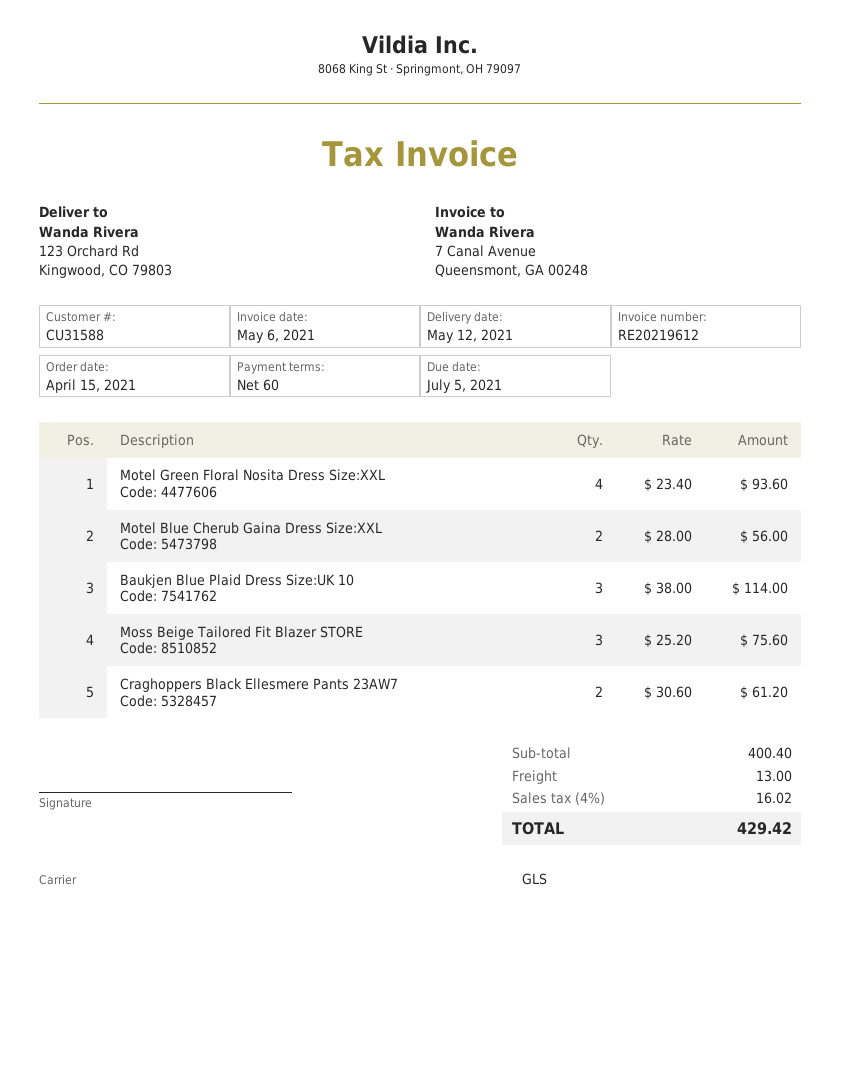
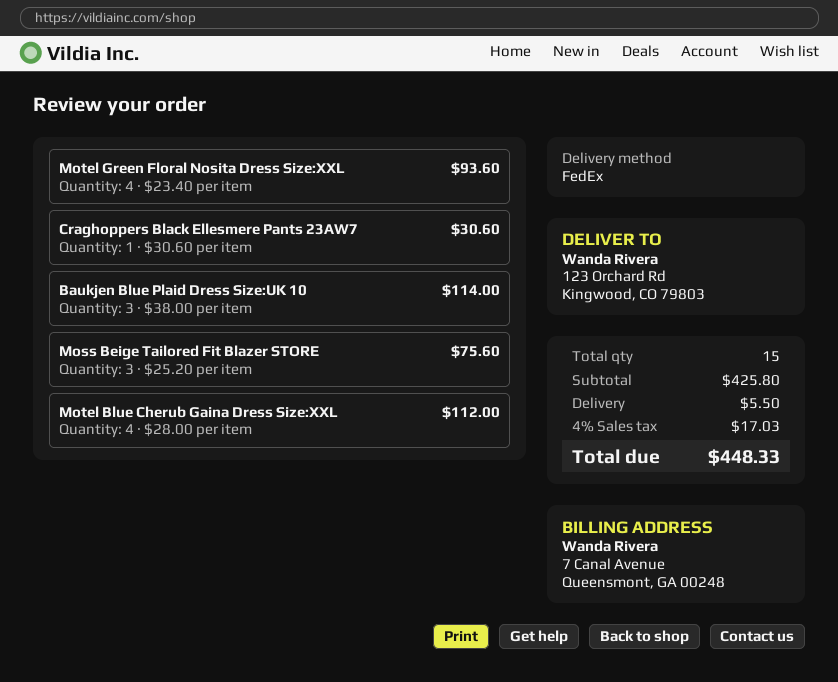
shipping method: GLS -> FedEx
Motel Blue Cherub Gaina Dress Size:XXL: 2 x 28.00 = 56.00 -> 4 x 28.00 = 112.00
Craghoppers Black Ellesmere Pants 23AW7: 2 x 30.60 = 61.20 -> 1 x 30.60 = 30.60
subtotal: 400.40 -> 425.80
shipping: 13.00 -> 5.50
tax: 4% = 16.02 -> 4% = 17.03
total: 429.42 -> 448.33

